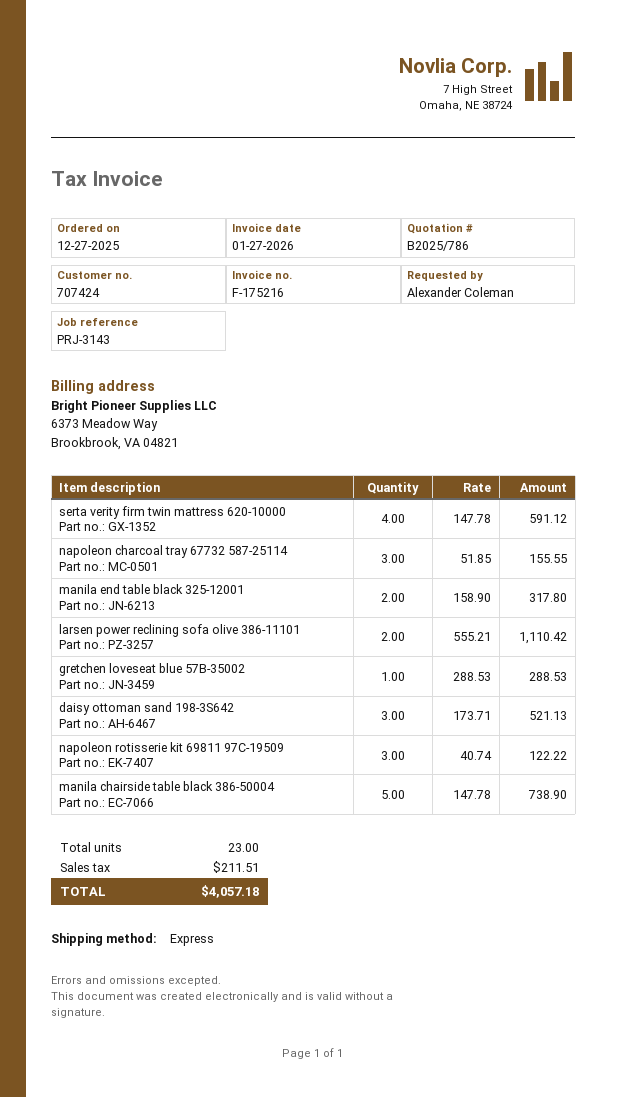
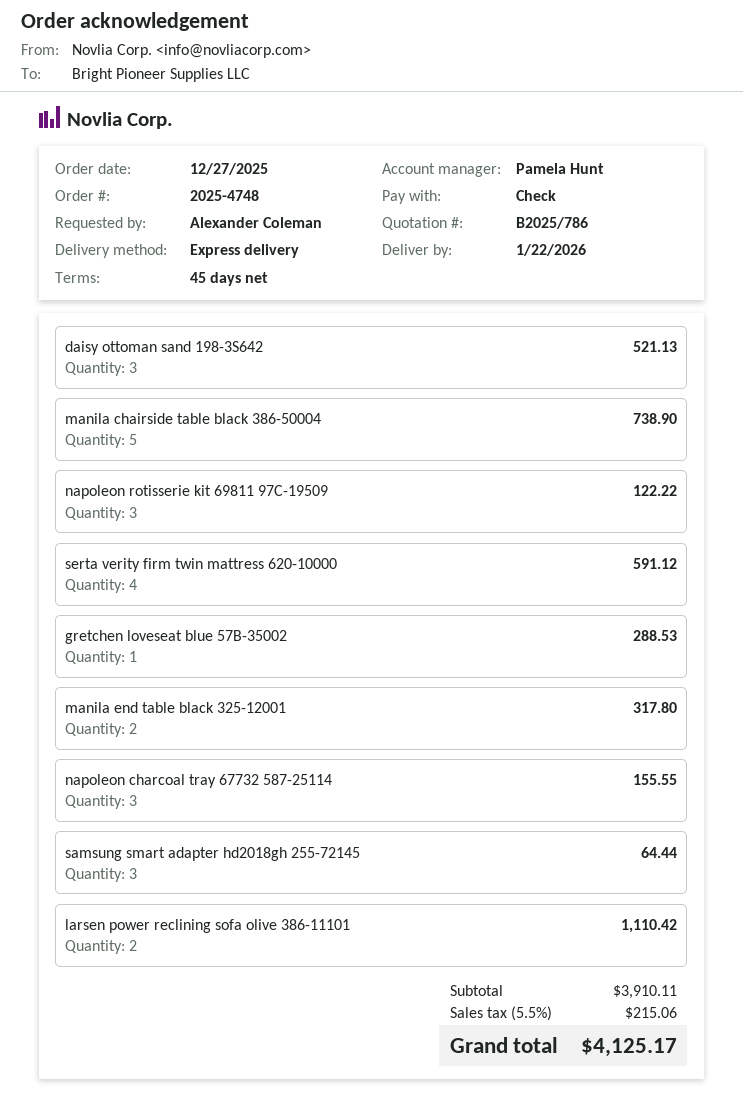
samsung smart adapter hd2018gh 255-72145: none -> 3 for 64.44
tax: 211.51 -> 215.06
total: 4057.18 -> 4125.17

